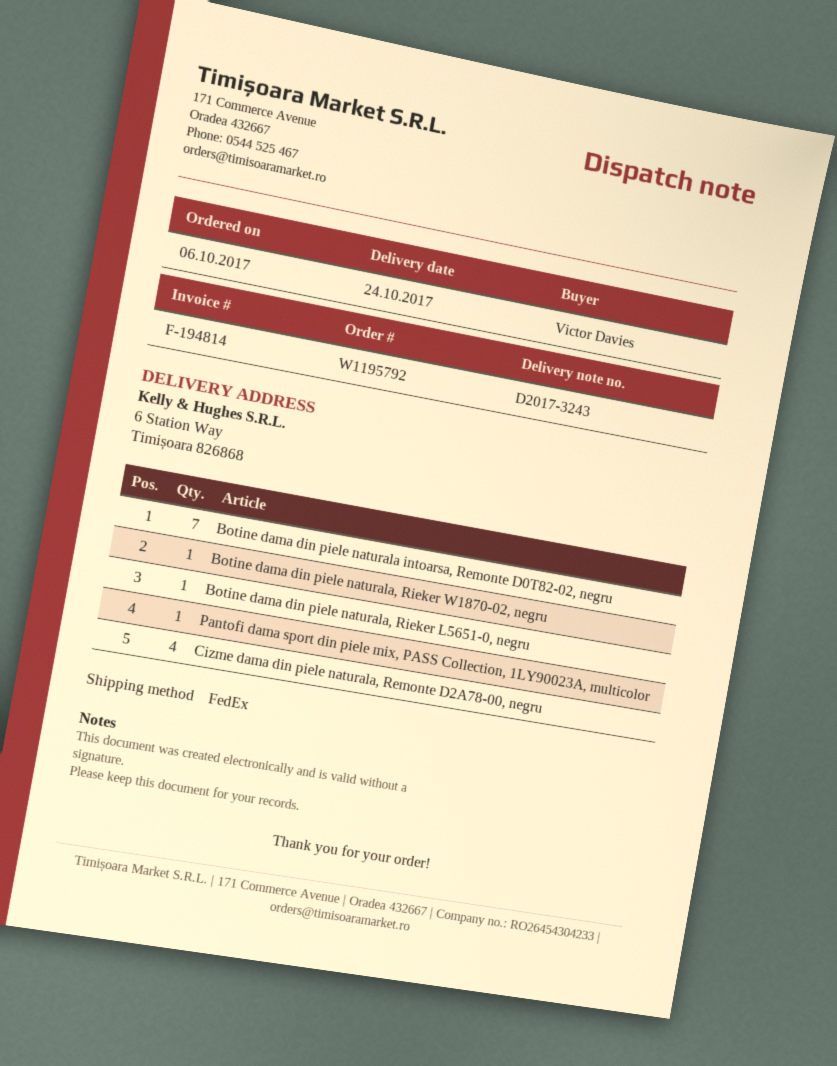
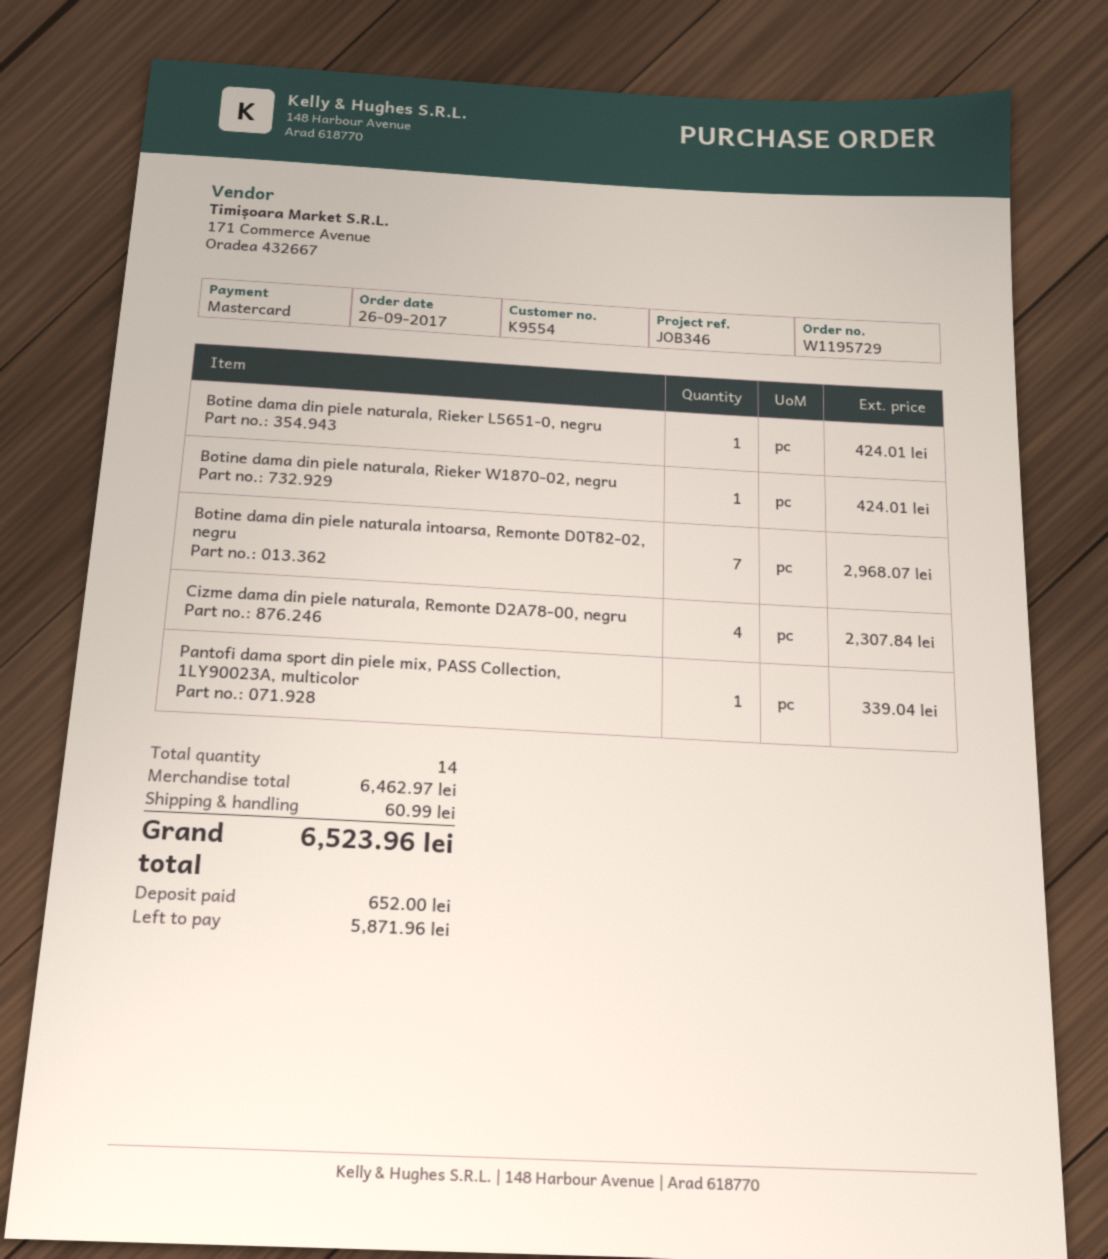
order number: W1195792 -> W1195729
order date: 2017-10-06 -> 2017-09-26

